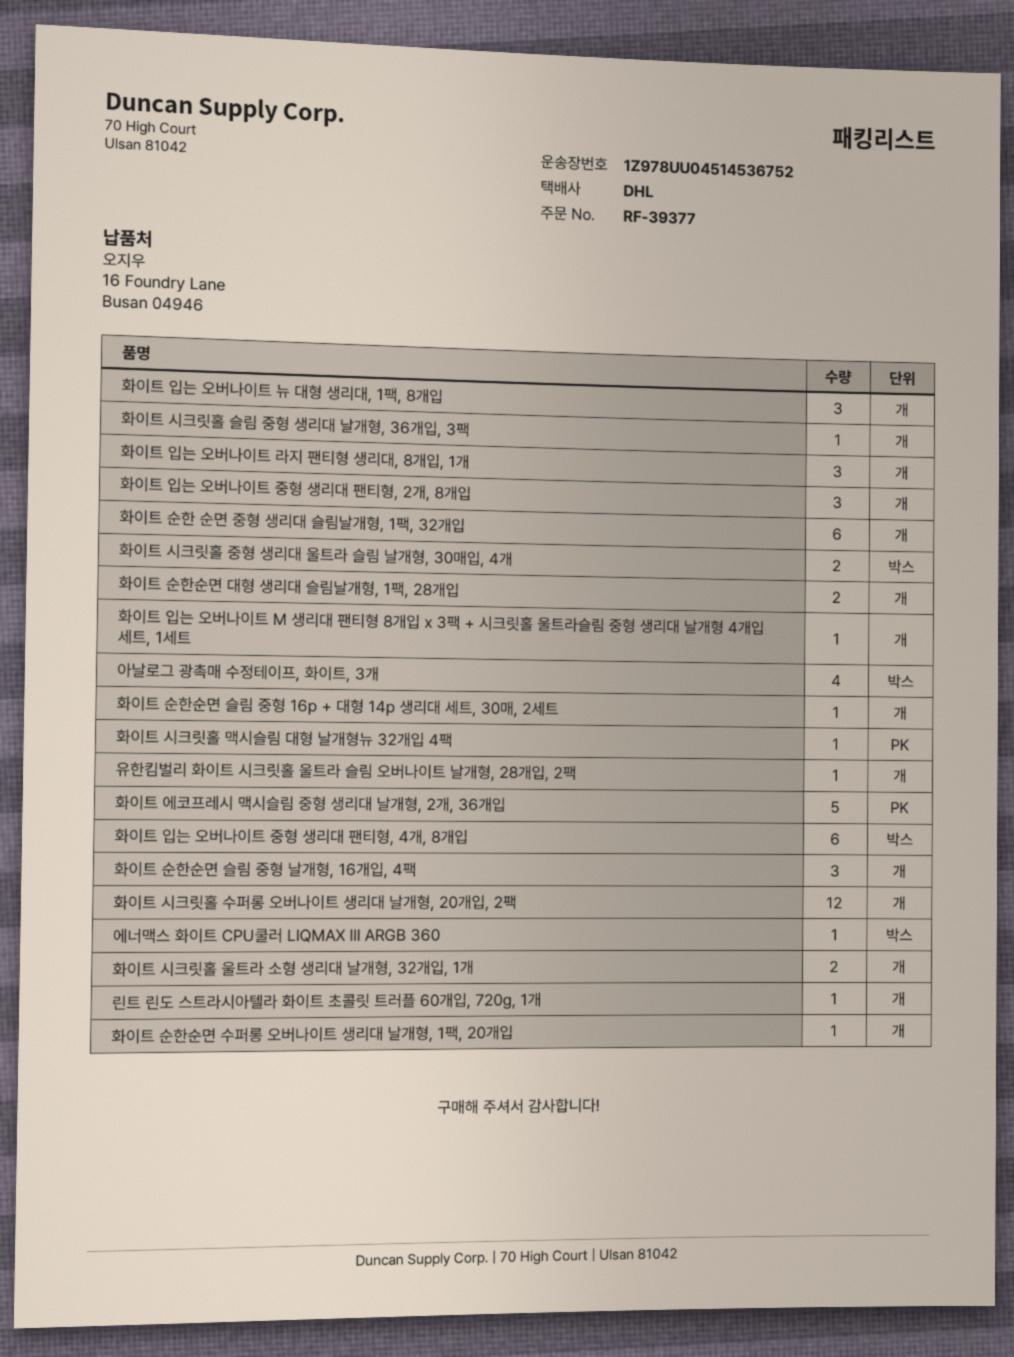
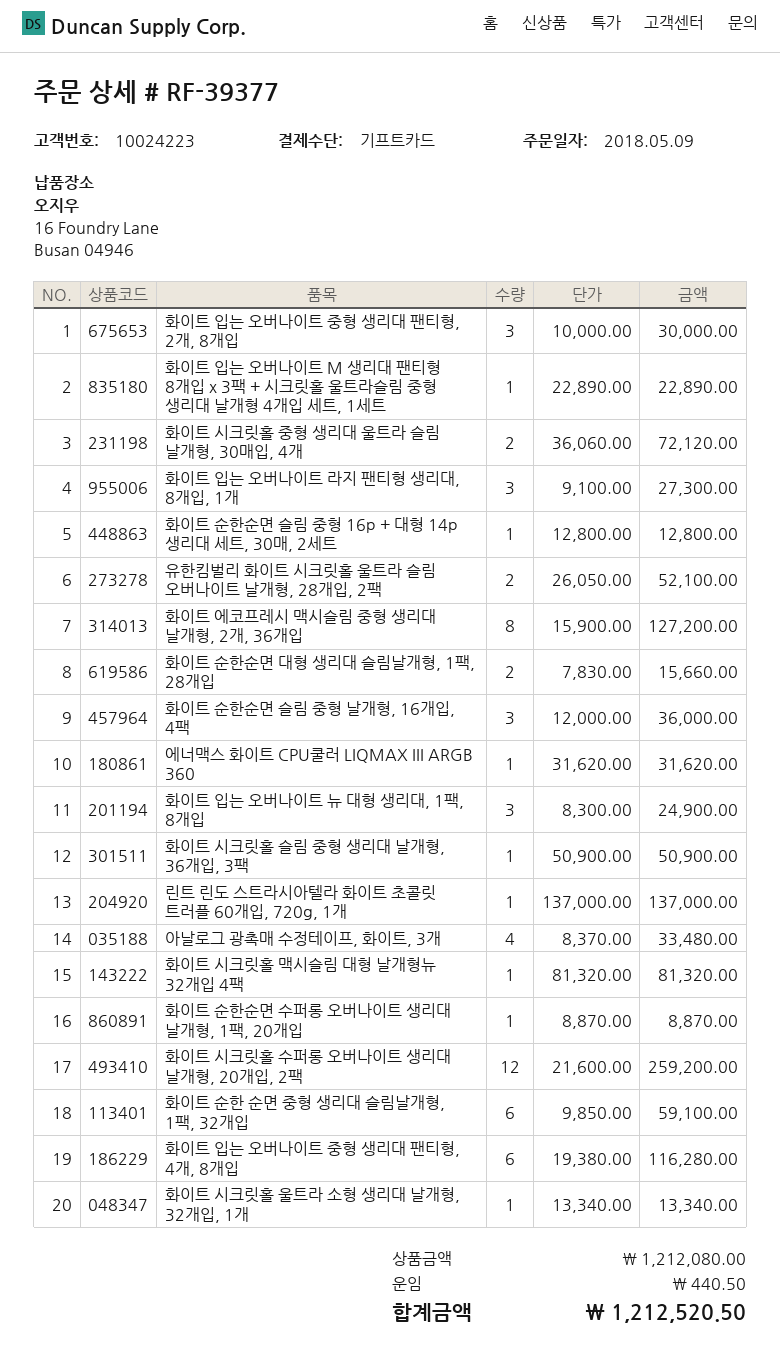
유한킴벌리 화이트 시크릿홀 울트라 슬림 오버나이트 날개형, 28개입, 2팩: 1 -> 2
화이트 에코프레시 맥시슬림 중형 생리대 날개형, 2개, 36개입: 5 -> 8
화이트 시크릿홀 울트라 소형 생리대 날개형, 32개입, 1개: 2 -> 1

